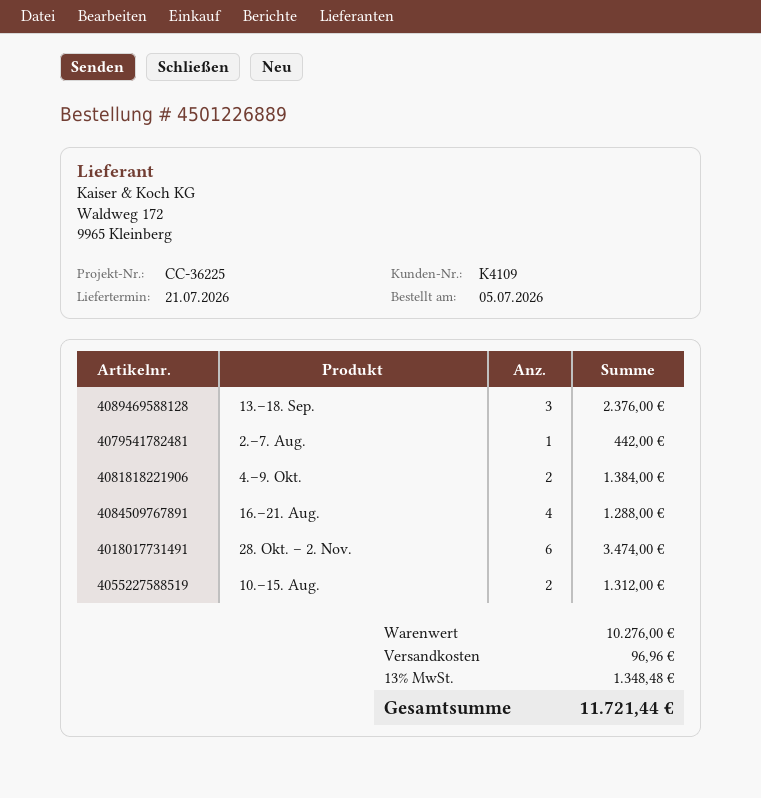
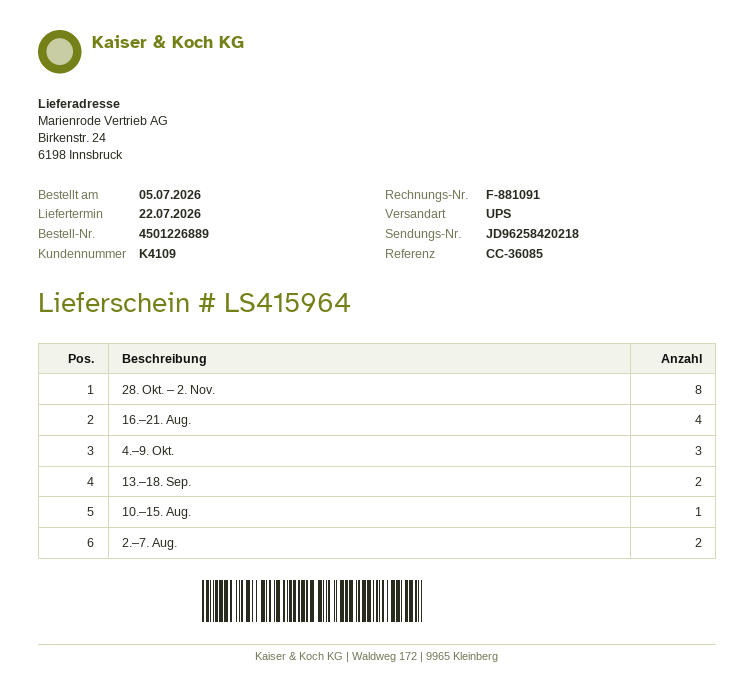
delivery date: 2026-07-21 -> 2026-07-22
reference: CC-36225 -> CC-36085
13.–18. Sep.: 3 -> 2
2.–7. Aug.: 1 -> 2
4.–9. Okt.: 2 -> 3
28. Okt. – 2. Nov.: 6 -> 8
10.–15. Aug.: 2 -> 1

